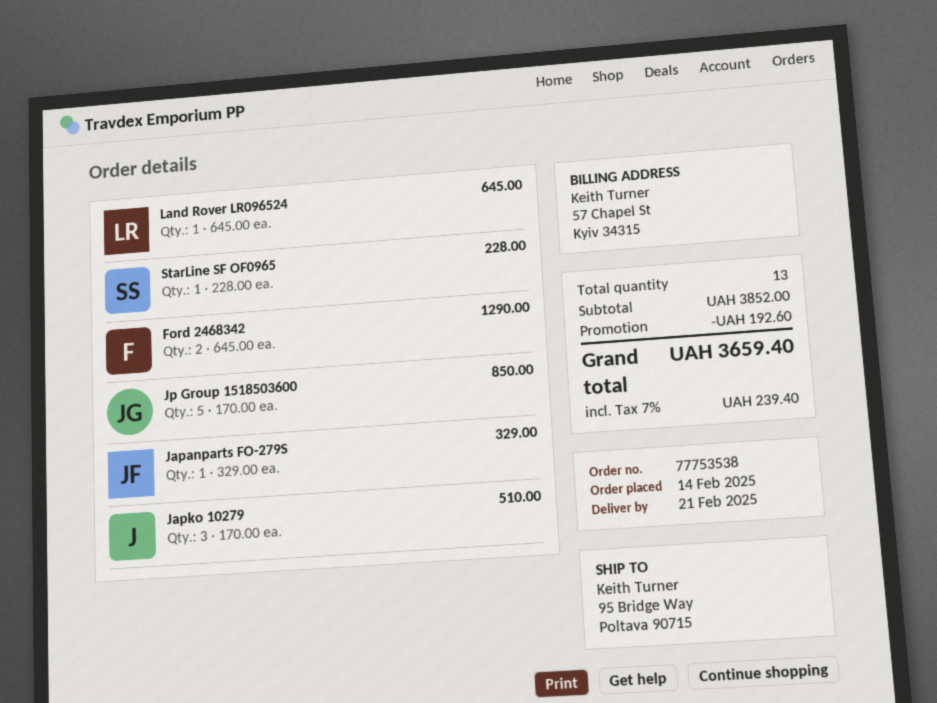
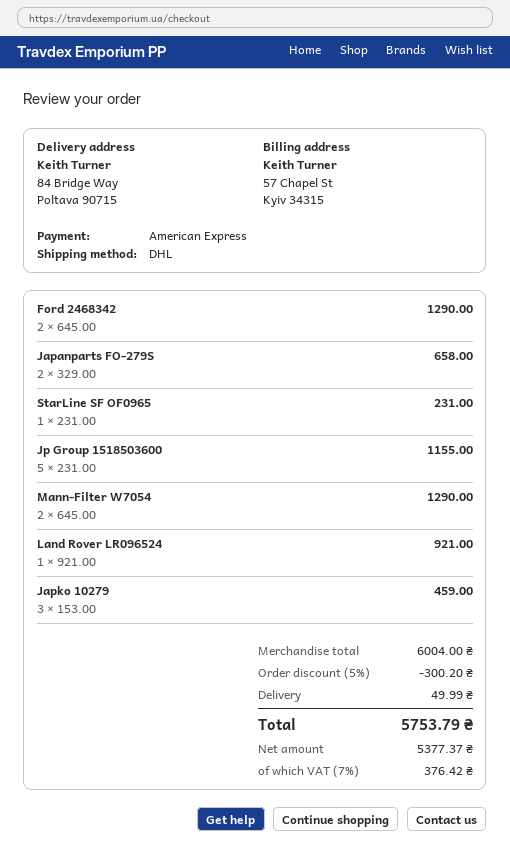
ship to: 95 Bridge Way, Poltava 90715 -> 84 Bridge Way, Poltava 90715
Land Rover LR096524: 1 x 645.00 = 645.00 -> 1 x 921.00 = 921.00
StarLine SF OF0965: 1 x 228.00 = 228.00 -> 1 x 231.00 = 231.00
Jp Group 1518503600: 5 x 170.00 = 850.00 -> 5 x 231.00 = 1155.00
Japanparts FO-279S: 1 x 329.00 = 329.00 -> 2 x 329.00 = 658.00
Japko 10279: 3 x 170.00 = 510.00 -> 3 x 153.00 = 459.00
Mann-Filter W7054: none -> 2 x 645.00 = 1290.00
subtotal: 3852.00 -> 6004.00
discount: 192.60 -> 300.20
shipping: none -> 49.99
tax: 7% = 239.40 -> 7% = 376.42
total: 3659.40 -> 5753.79

